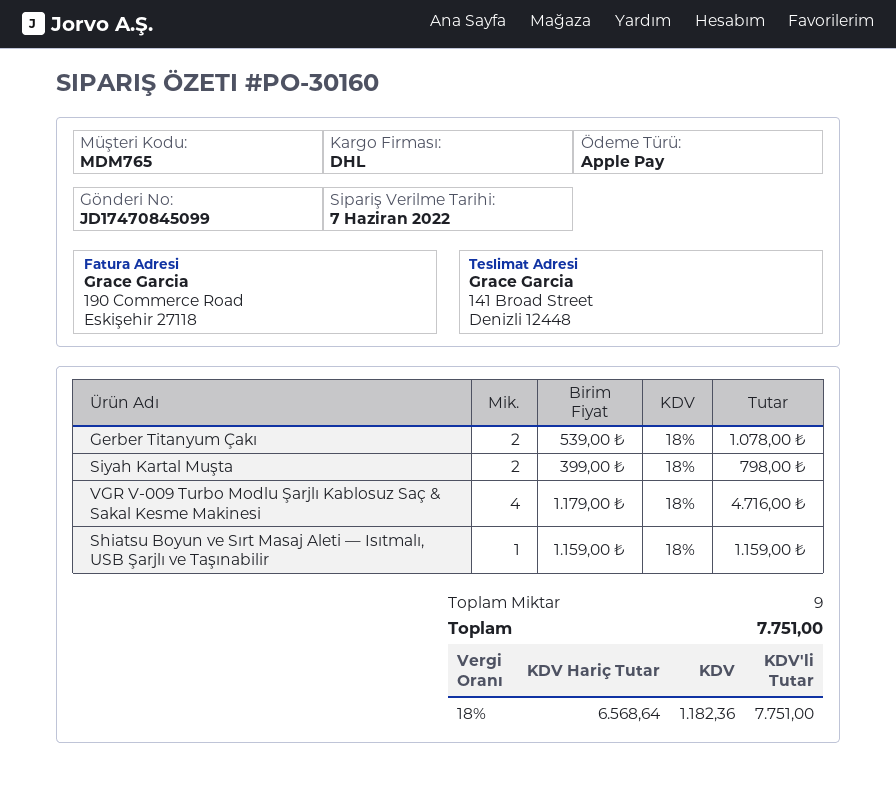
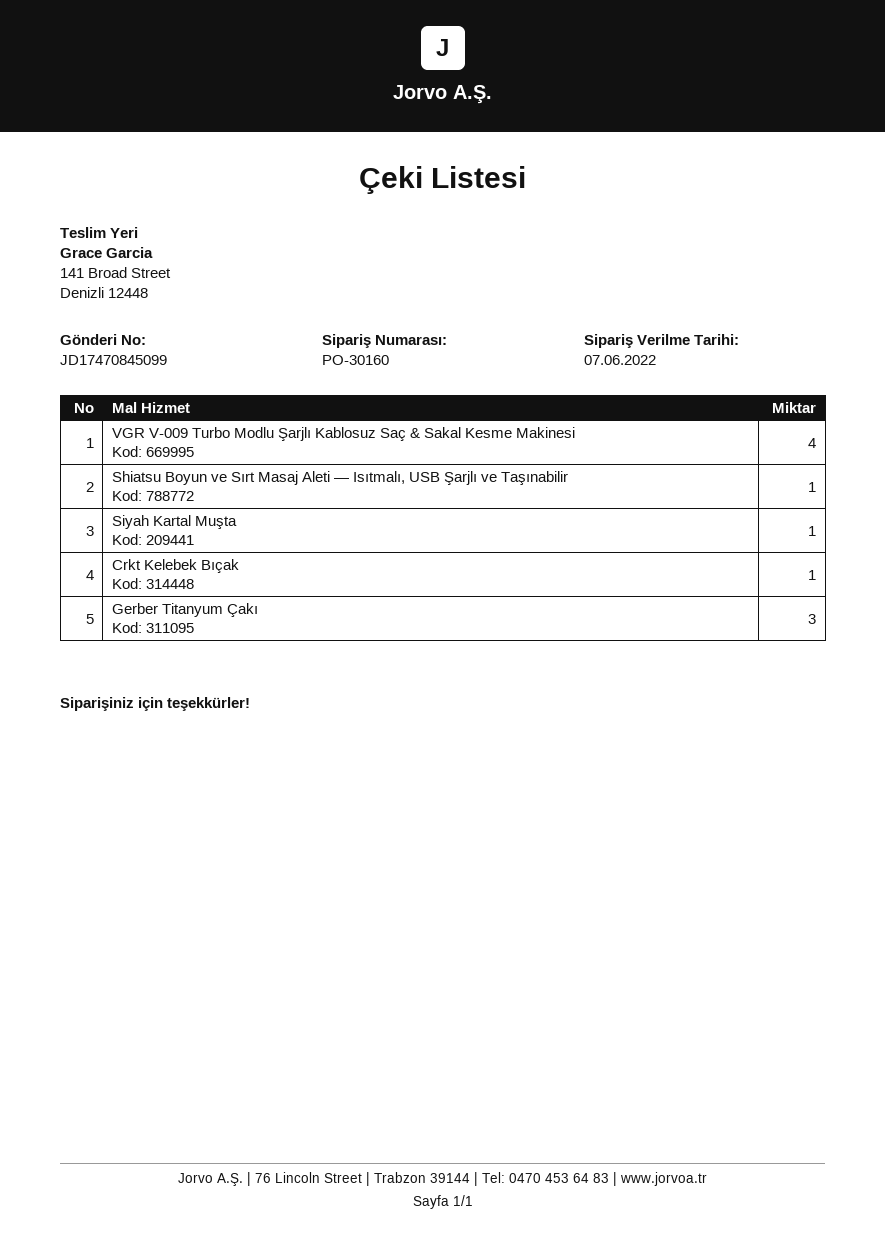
Gerber Titanyum Çakı: 2 -> 3
Siyah Kartal Muşta: 2 -> 1
Crkt Kelebek Bıçak: none -> 1

